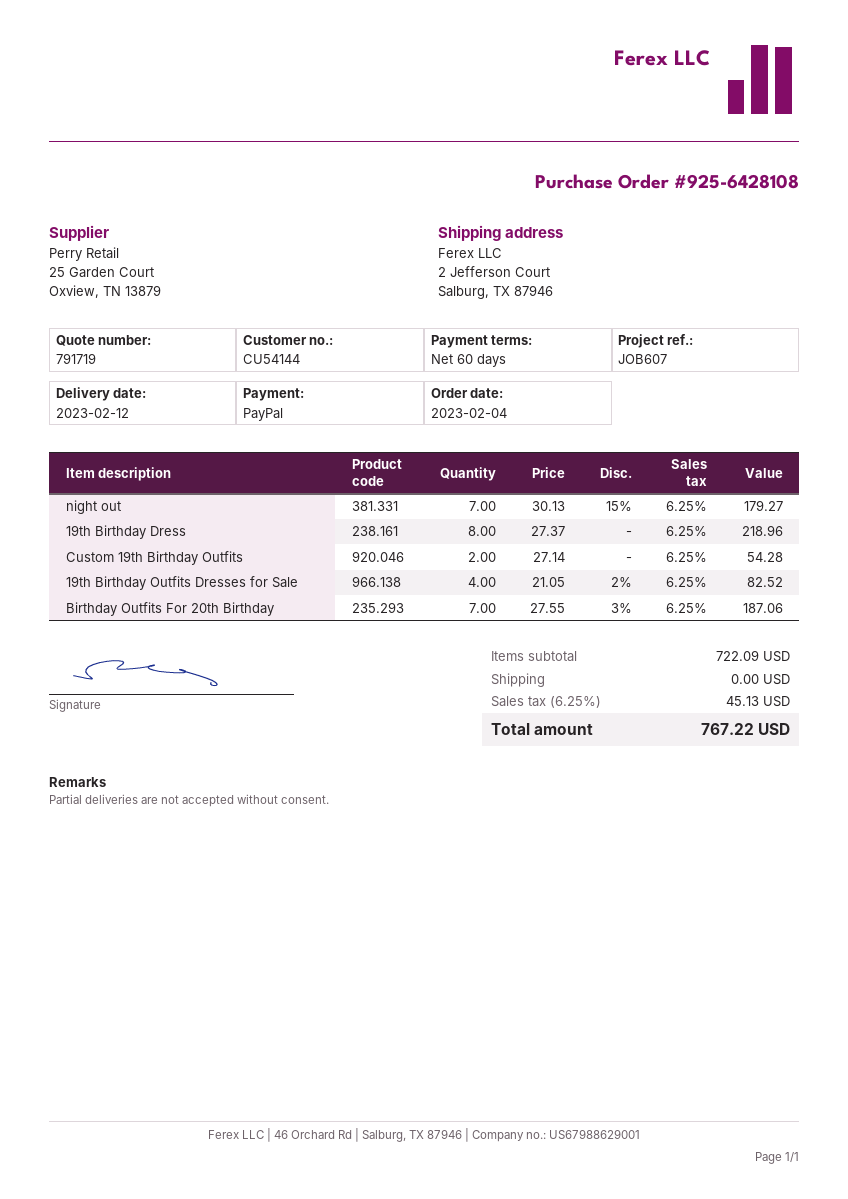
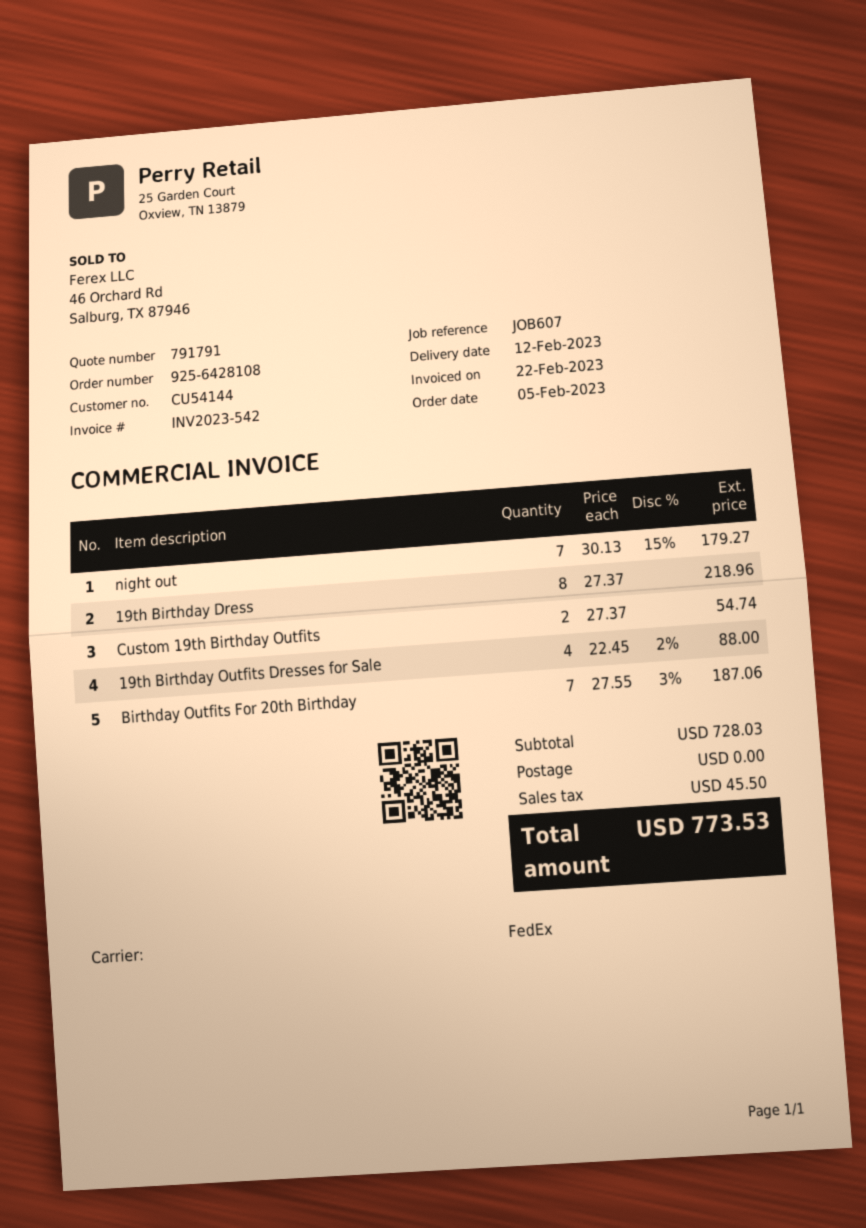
quote number: 791719 -> 791791
order date: 2023-02-04 -> 2023-02-05
Custom 19th Birthday Outfits: 2 x 27.14 = 54.28 -> 2 x 27.37 = 54.74
19th Birthday Outfits Dresses for Sale: 4 x 21.05 - 2% = 82.52 -> 4 x 22.45 - 2% = 88.00
subtotal: 722.09 -> 728.03
tax: 45.13 -> 45.50
total: 767.22 -> 773.53

